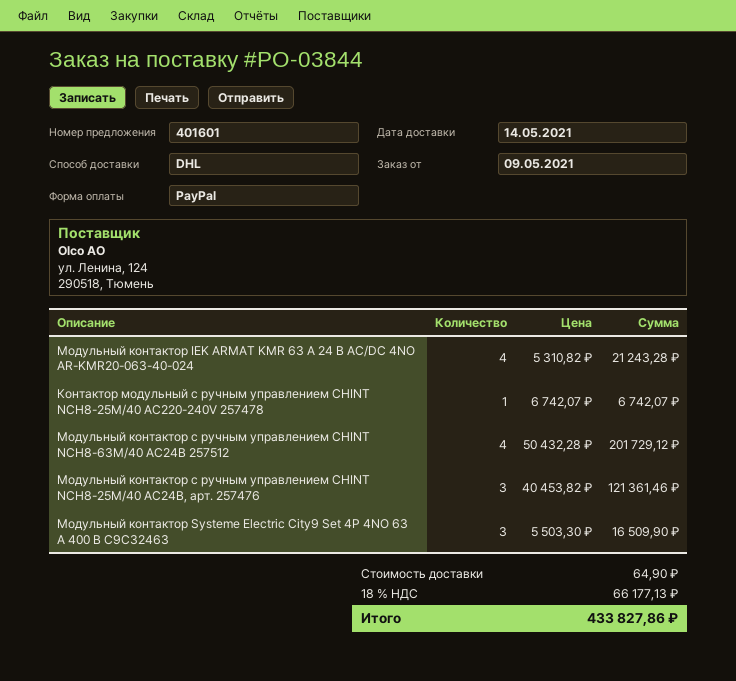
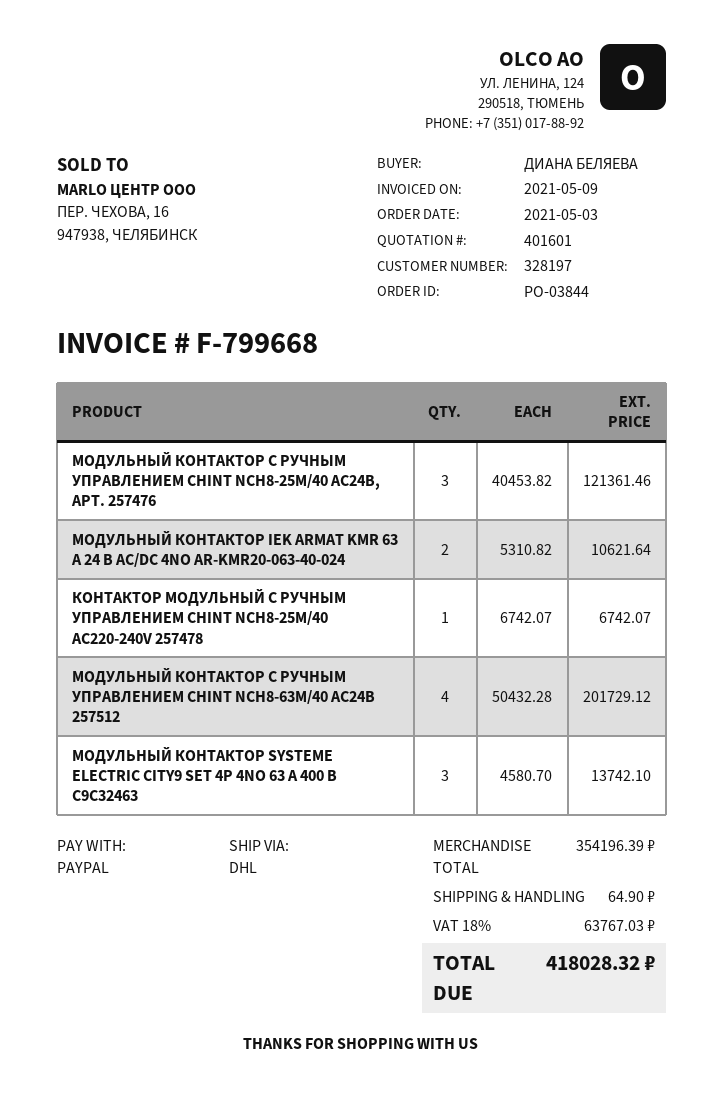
order date: 2021-05-09 -> 2021-05-03
Модульный контактор IEK ARMAT KMR 63 А 24 В AC/DC 4NO AR-KMR20-063-40-024: 4 x 5310.82 = 21243.28 -> 2 x 5310.82 = 10621.64
Модульный контактор Systeme Electric City9 Set 4P 4NO 63 А 400 В C9C32463: 3 x 5503.30 = 16509.90 -> 3 x 4580.70 = 13742.10
tax: 18% = 66177.13 -> 18% = 63767.03
total: 433827.86 -> 418028.32

